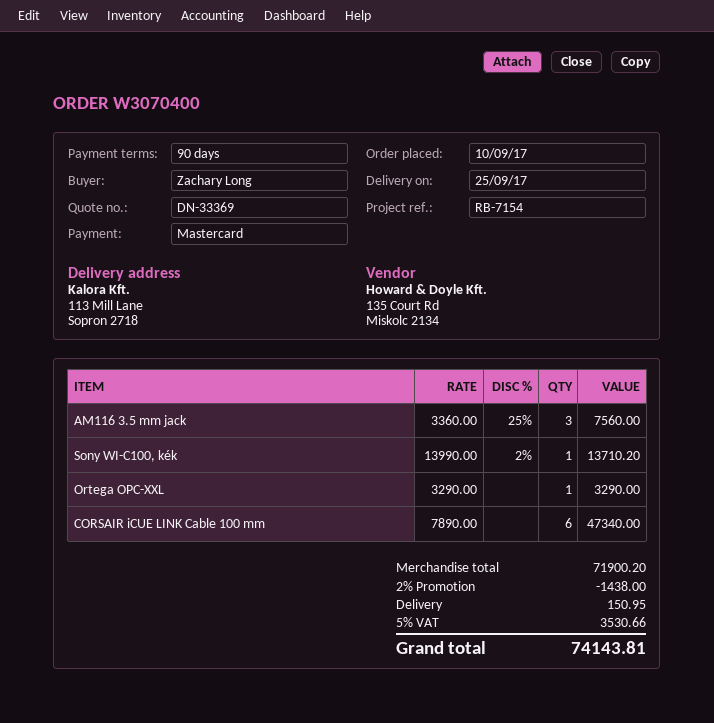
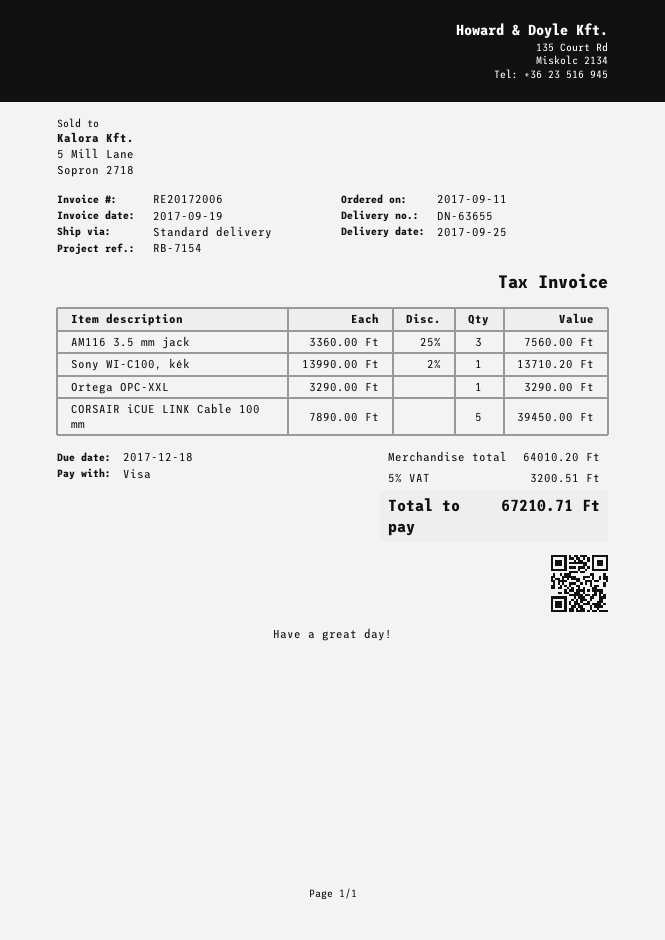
order date: 2017-09-10 -> 2017-09-11
payment method: Mastercard -> Visa
CORSAIR iCUE LINK Cable 100 mm: 6 x 7890.00 = 47340.00 -> 5 x 7890.00 = 39450.00
subtotal: 71900.20 -> 64010.20
discount: 2% = 1438.00 -> none
shipping: 150.95 -> none
tax: 5% = 3530.66 -> 5% = 3200.51
total: 74143.81 -> 67210.71

